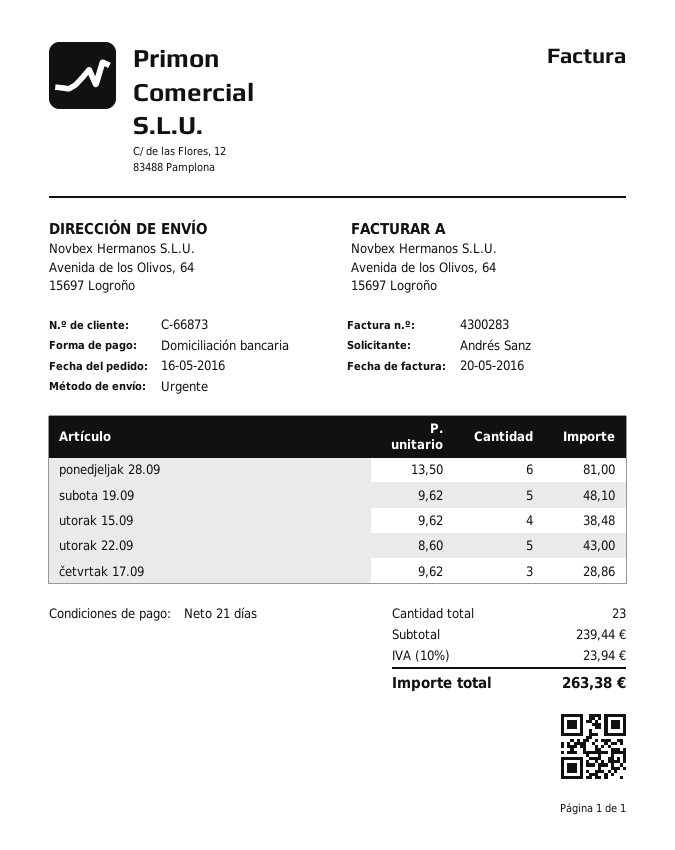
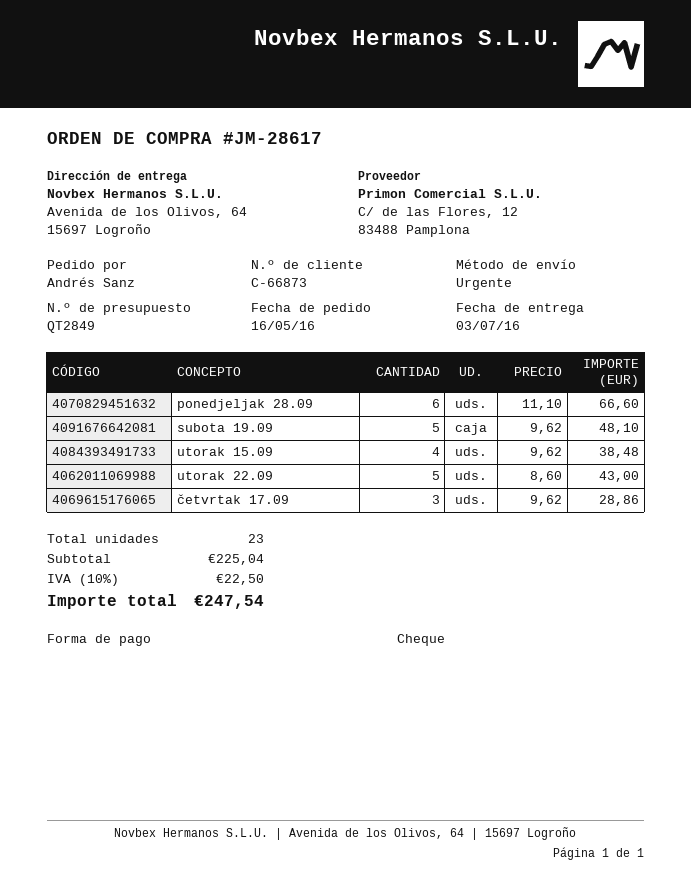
payment method: direct debit -> cheque
ponedjeljak 28.09: 6 x 13.50 = 81.00 -> 6 x 11.10 = 66.60
subtotal: 239.44 -> 225.04
tax: 10% = 23.94 -> 10% = 22.50
total: 263.38 -> 247.54

